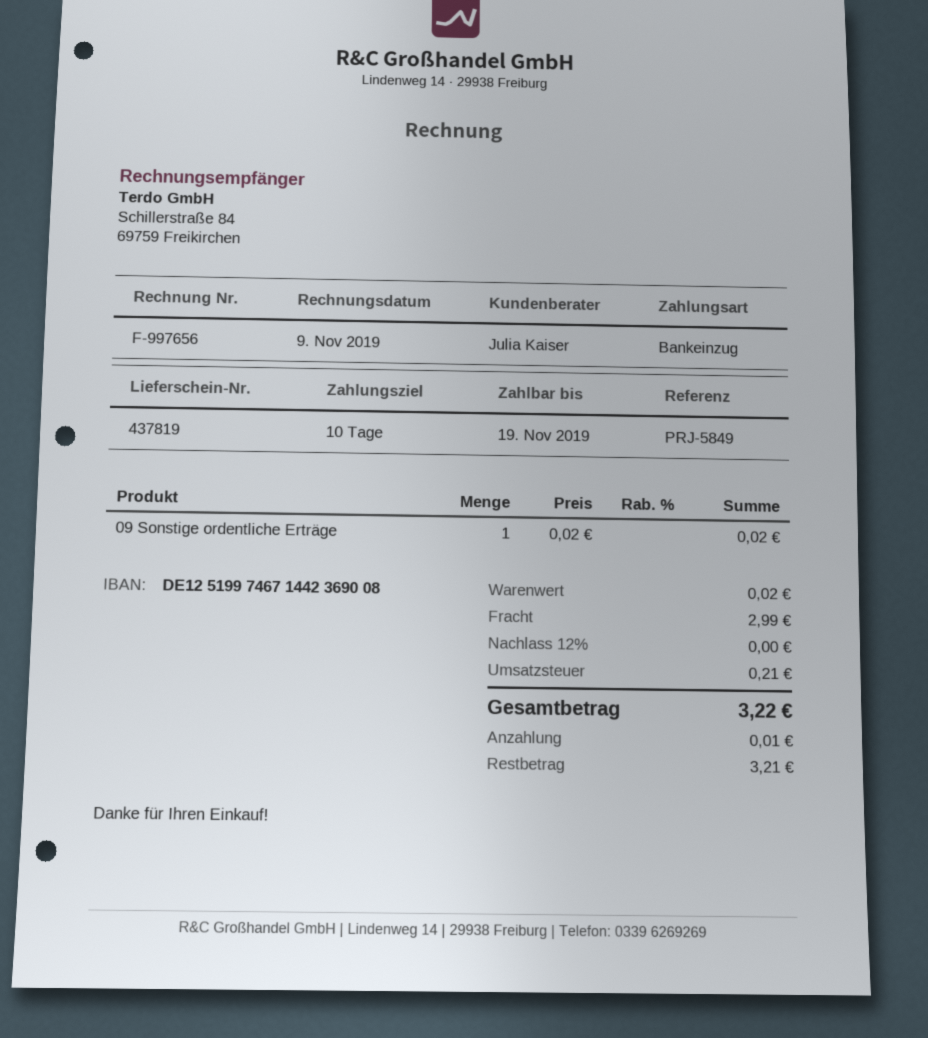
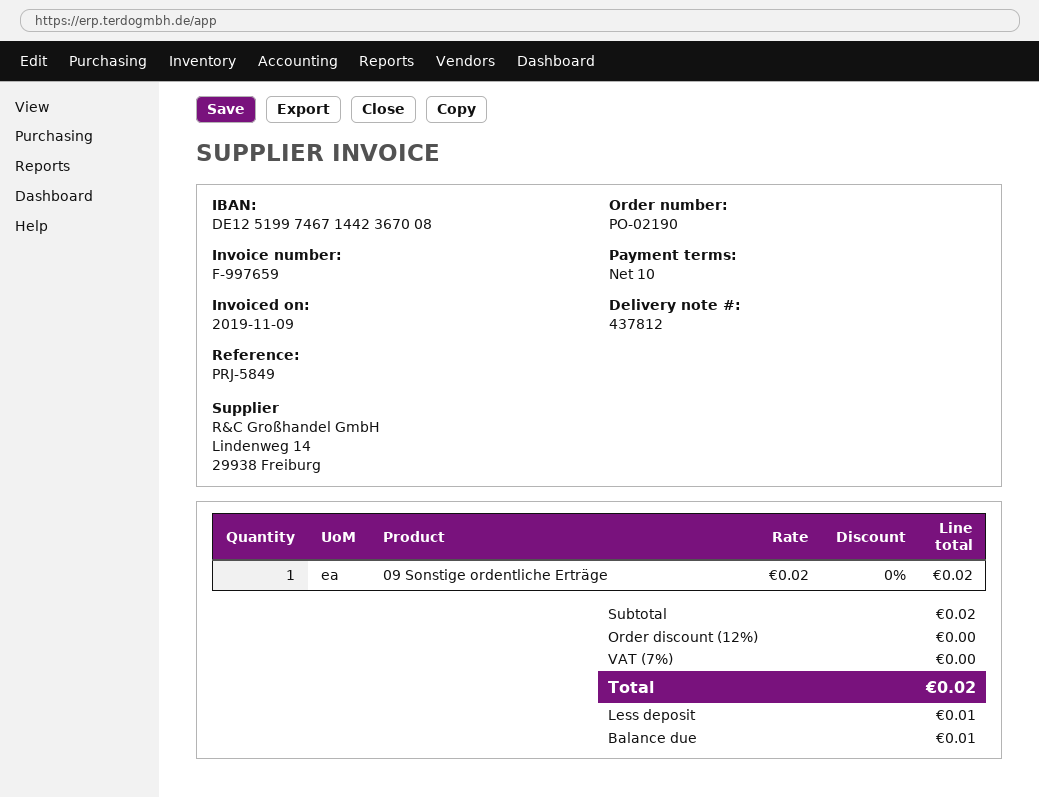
delivery note number: 437819 -> 437812
invoice number: F-997656 -> F-997659
bank account: DE12519974671442369008 -> DE12519974671442367008
shipping: 2.99 -> none
tax: 0.21 -> 0.00
total: 3.22 -> 0.02
balance: 3.21 -> 0.01

